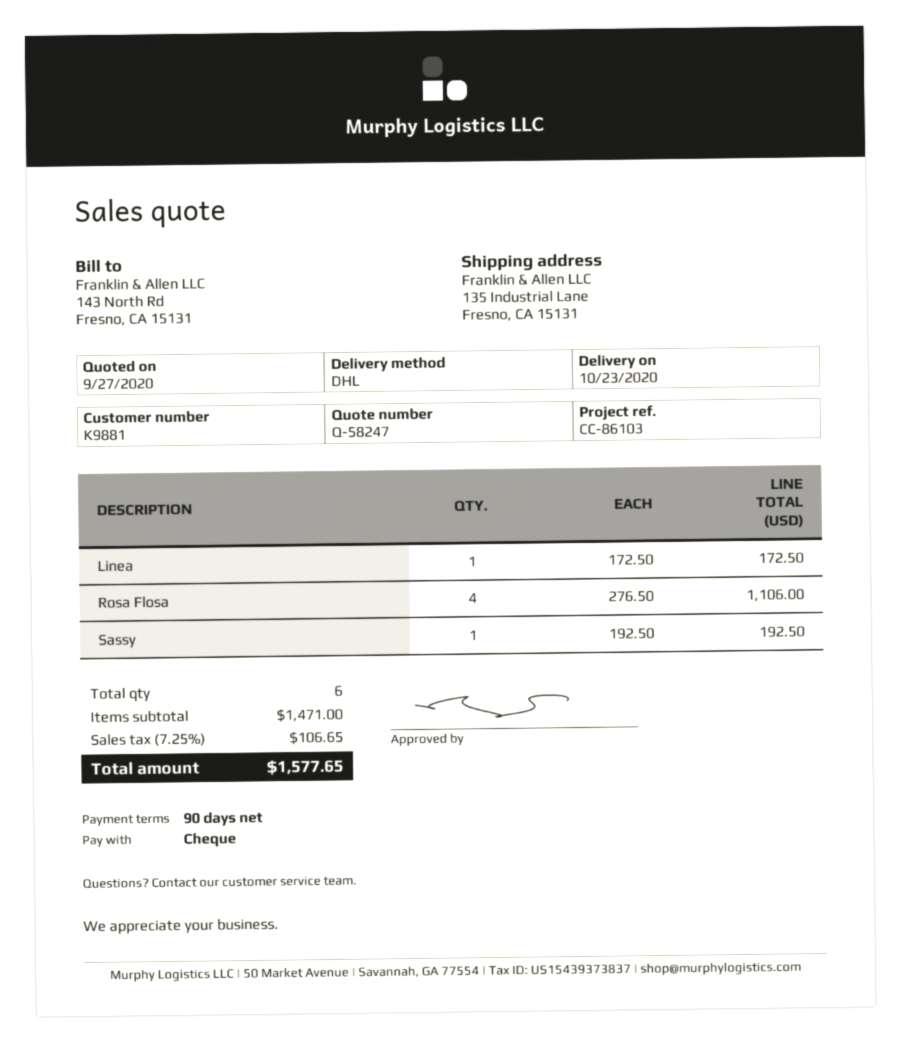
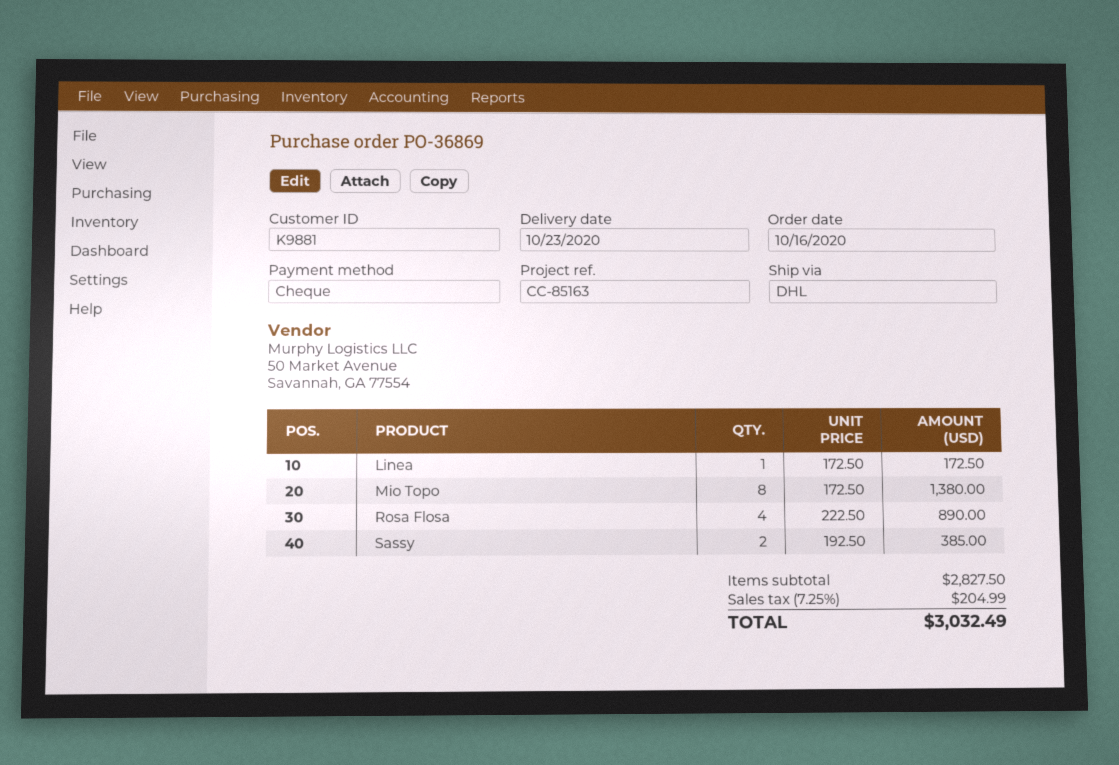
reference: CC-86103 -> CC-85163
Rosa Flosa: 4 x 276.50 = 1106.00 -> 4 x 222.50 = 890.00
Sassy: 1 x 192.50 = 192.50 -> 2 x 192.50 = 385.00
Mio Topo: none -> 8 x 172.50 = 1380.00
subtotal: 1471.00 -> 2827.50
tax: 7.25% = 106.65 -> 7.25% = 204.99
total: 1577.65 -> 3032.49

